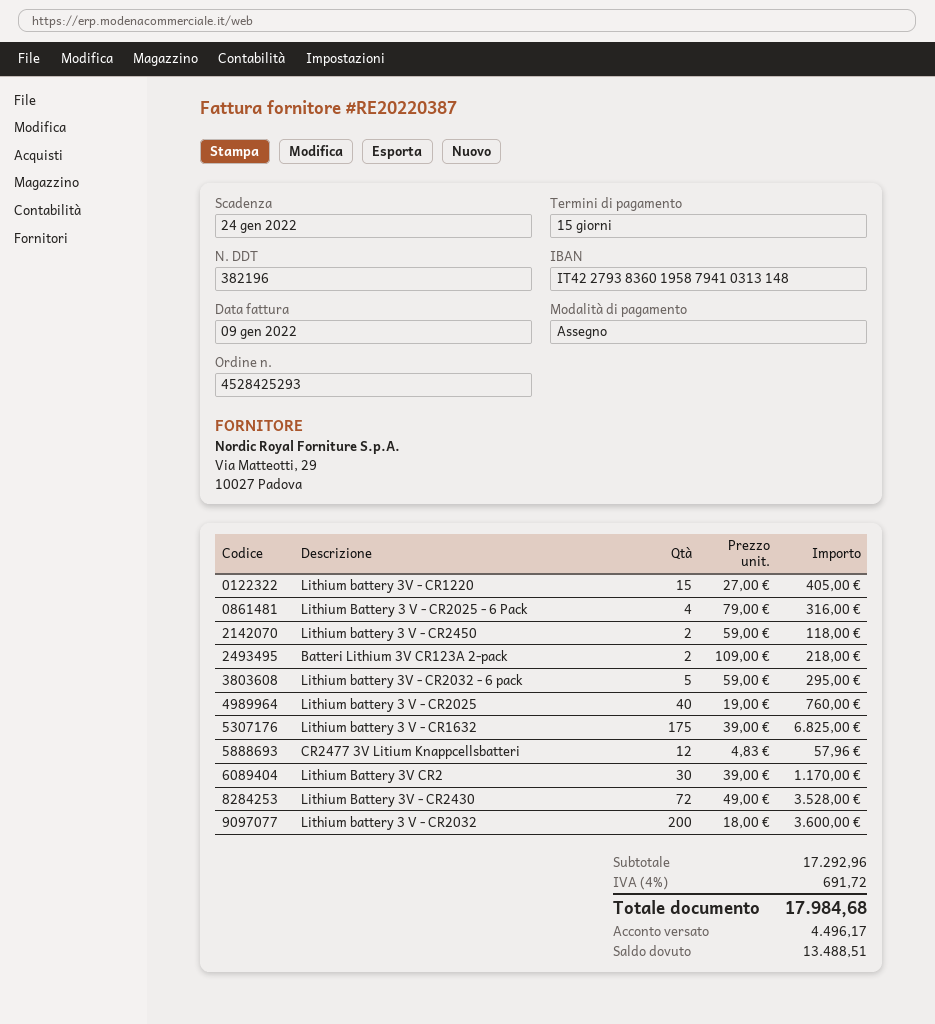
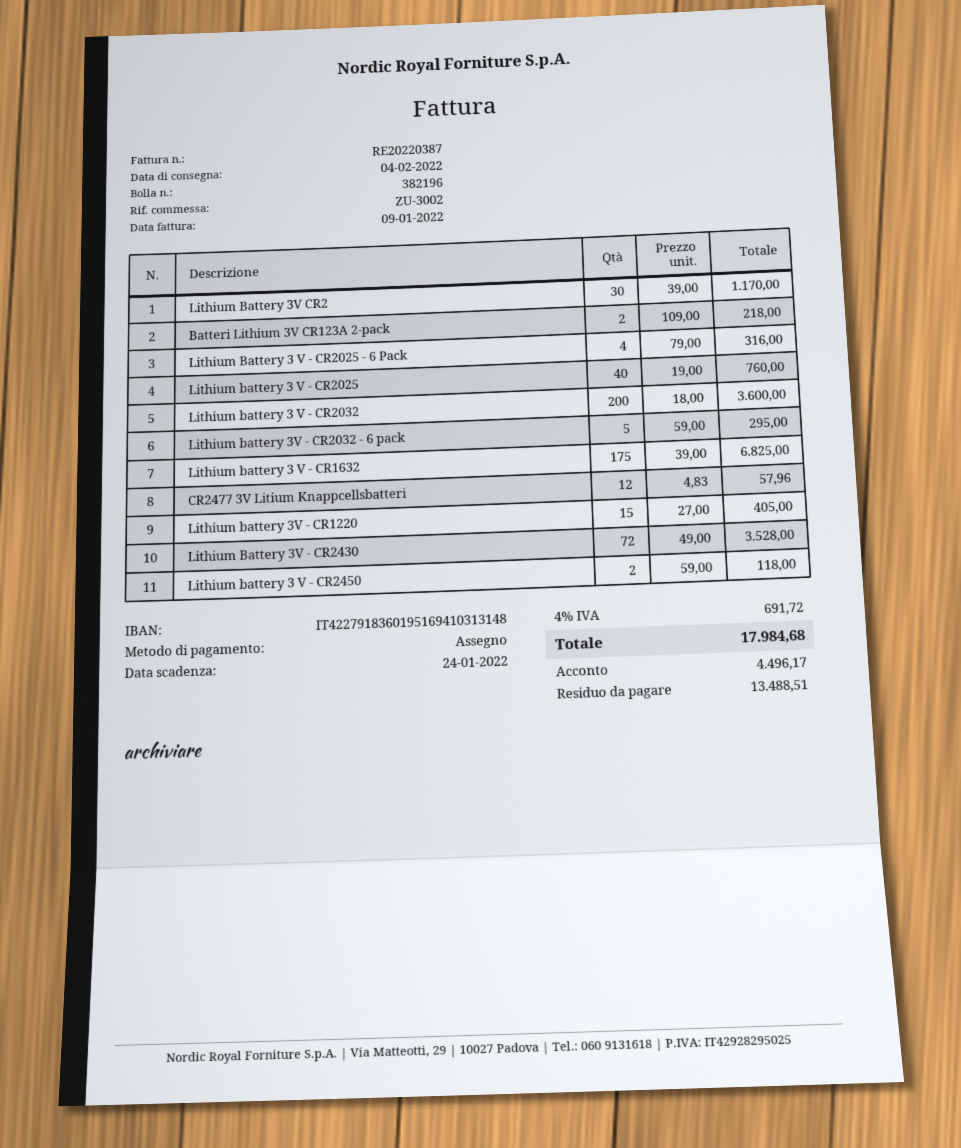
bank account: IT4227938360195879410313148 -> IT4227918360195169410313148

